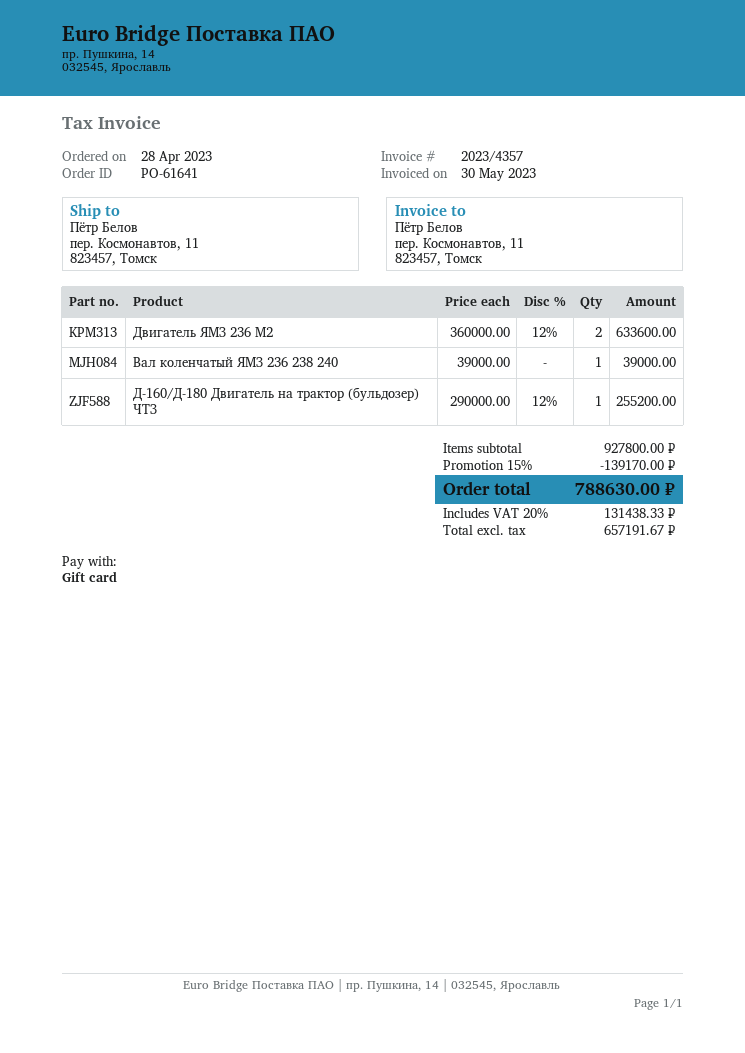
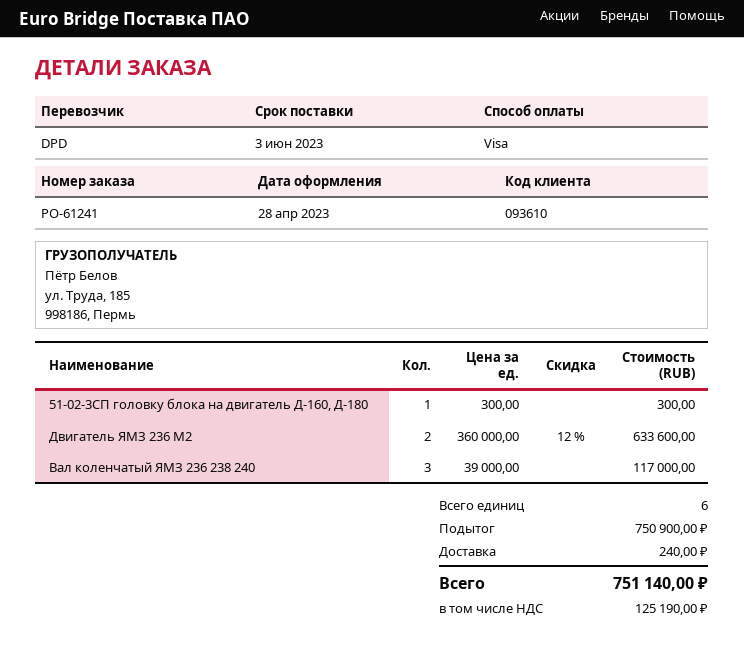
order number: PO-61641 -> PO-61241
payment method: gift card -> Visa
ship to: пер. Космонавтов, 11, 823457, Томск -> ул. Труда, 185, 998186, Пермь
Вал коленчатый ЯМЗ 236 238 240: 1 x 39000.00 = 39000.00 -> 3 x 39000.00 = 117000.00
Д-160/Д-180 Двигатель на трактор (бульдозер) ЧТЗ: 1 x 290000.00 - 12% = 255200.00 -> none
51-02-3СП головку блока на двигатель Д-160, Д-180: none -> 1 x 300.00 = 300.00
subtotal: 927800.00 -> 750900.00
discount: 15% = 139170.00 -> none
shipping: none -> 240.00
tax: 131438.33 -> 125190.00
total: 788630.00 -> 751140.00

